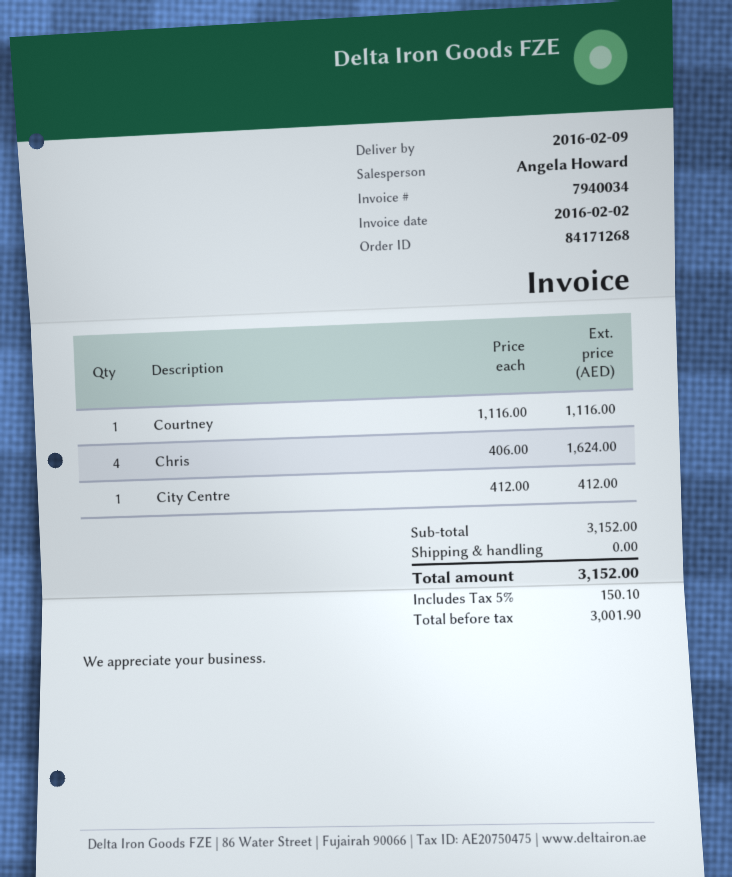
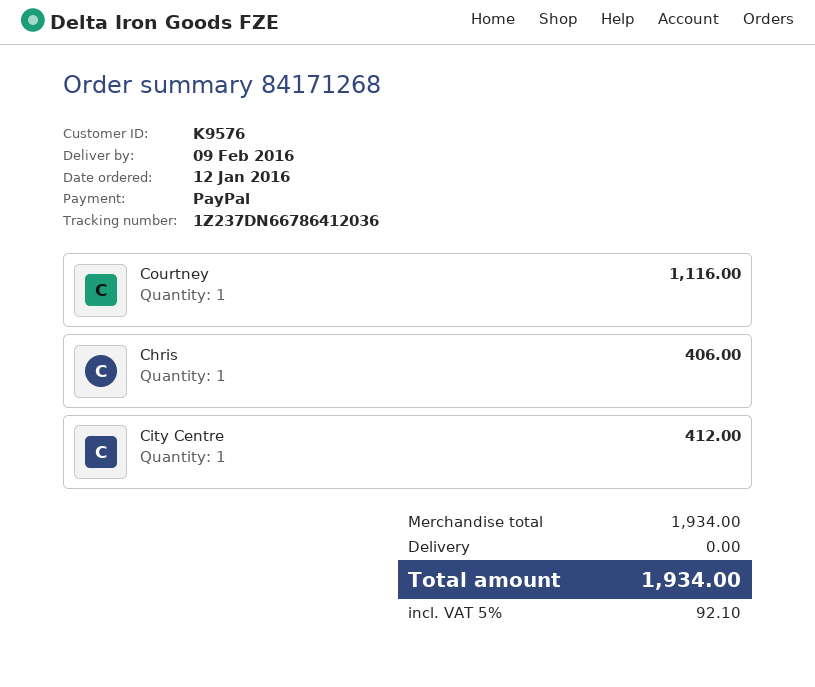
Chris: 4 for 1624.00 -> 1 for 406.00
subtotal: 3152.00 -> 1934.00
tax: 5% = 150.10 -> 5% = 92.10
total: 3152.00 -> 1934.00

